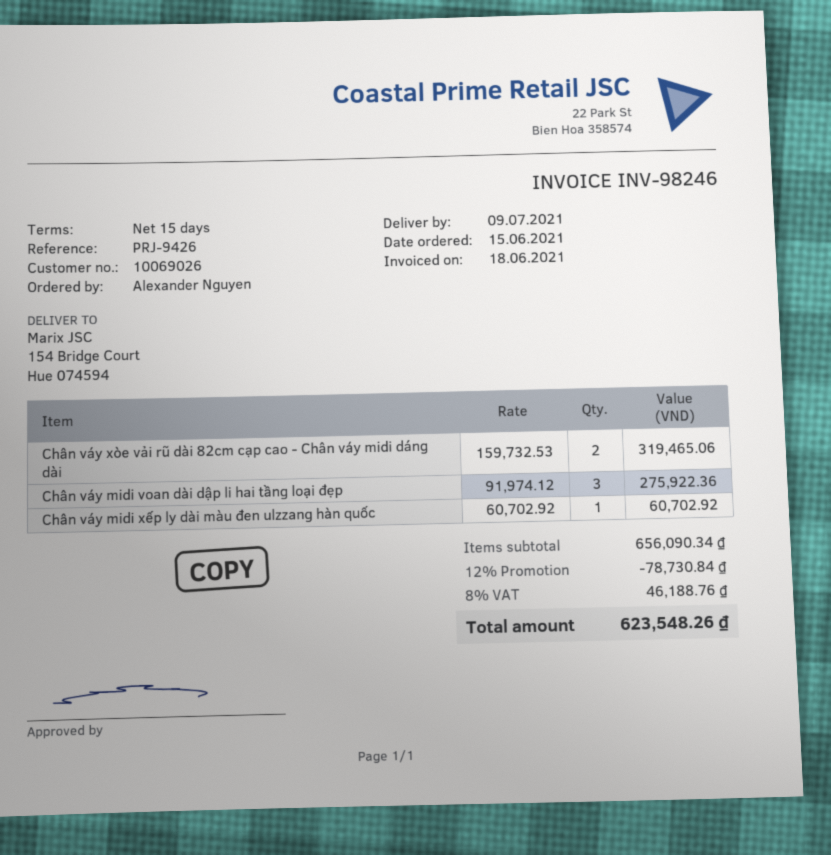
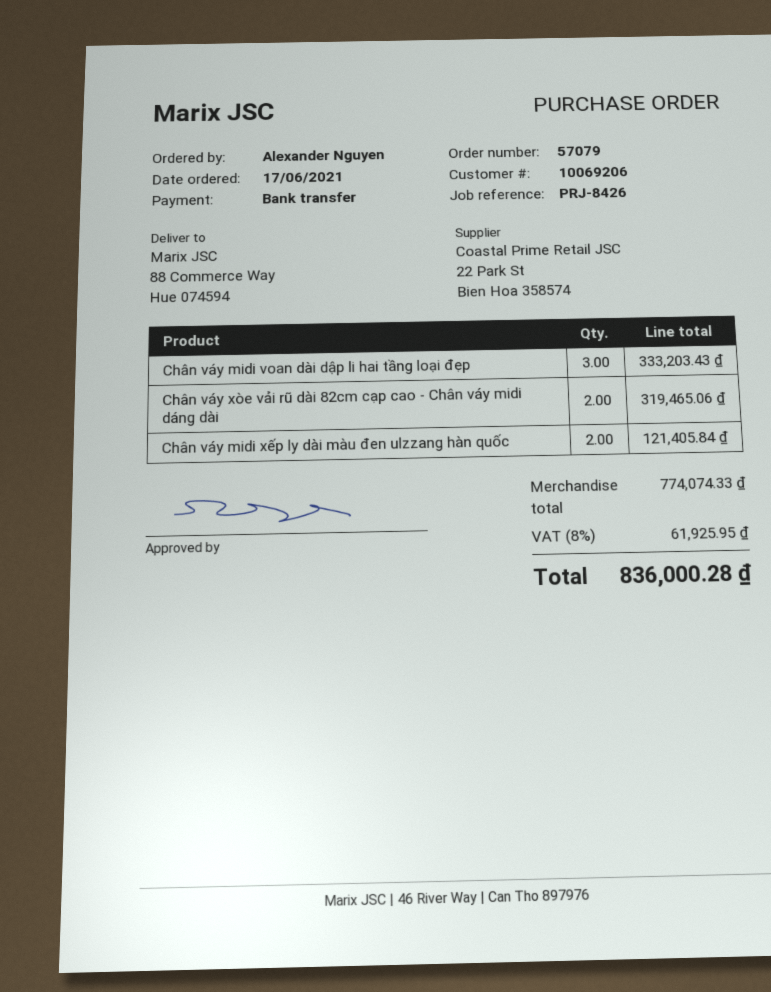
order date: 2021-06-15 -> 2021-06-17
customer number: 10069026 -> 10069206
reference: PRJ-9426 -> PRJ-8426
ship to: 154 Bridge Court, Hue 074594 -> 88 Commerce Way, Hue 074594
Chân váy midi voan dài dập li hai tầng loại đẹp: 3 for 275922.36 -> 3 for 333203.43
Chân váy midi xếp ly dài màu đen ulzzang hàn quốc: 1 for 60702.92 -> 2 for 121405.84
subtotal: 656090.34 -> 774074.33
discount: 12% = 78730.84 -> none
tax: 8% = 46188.76 -> 8% = 61925.95
total: 623548.26 -> 836000.28

